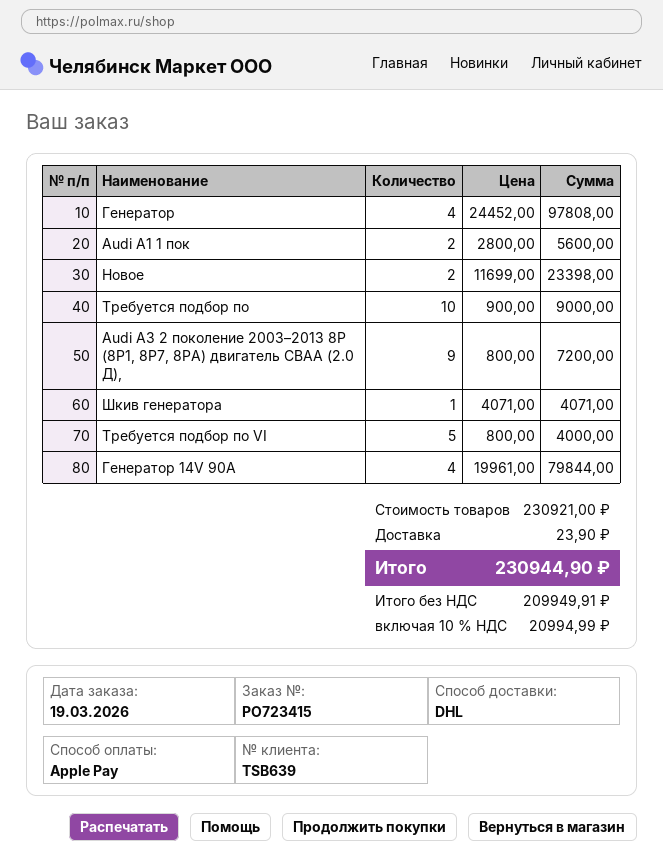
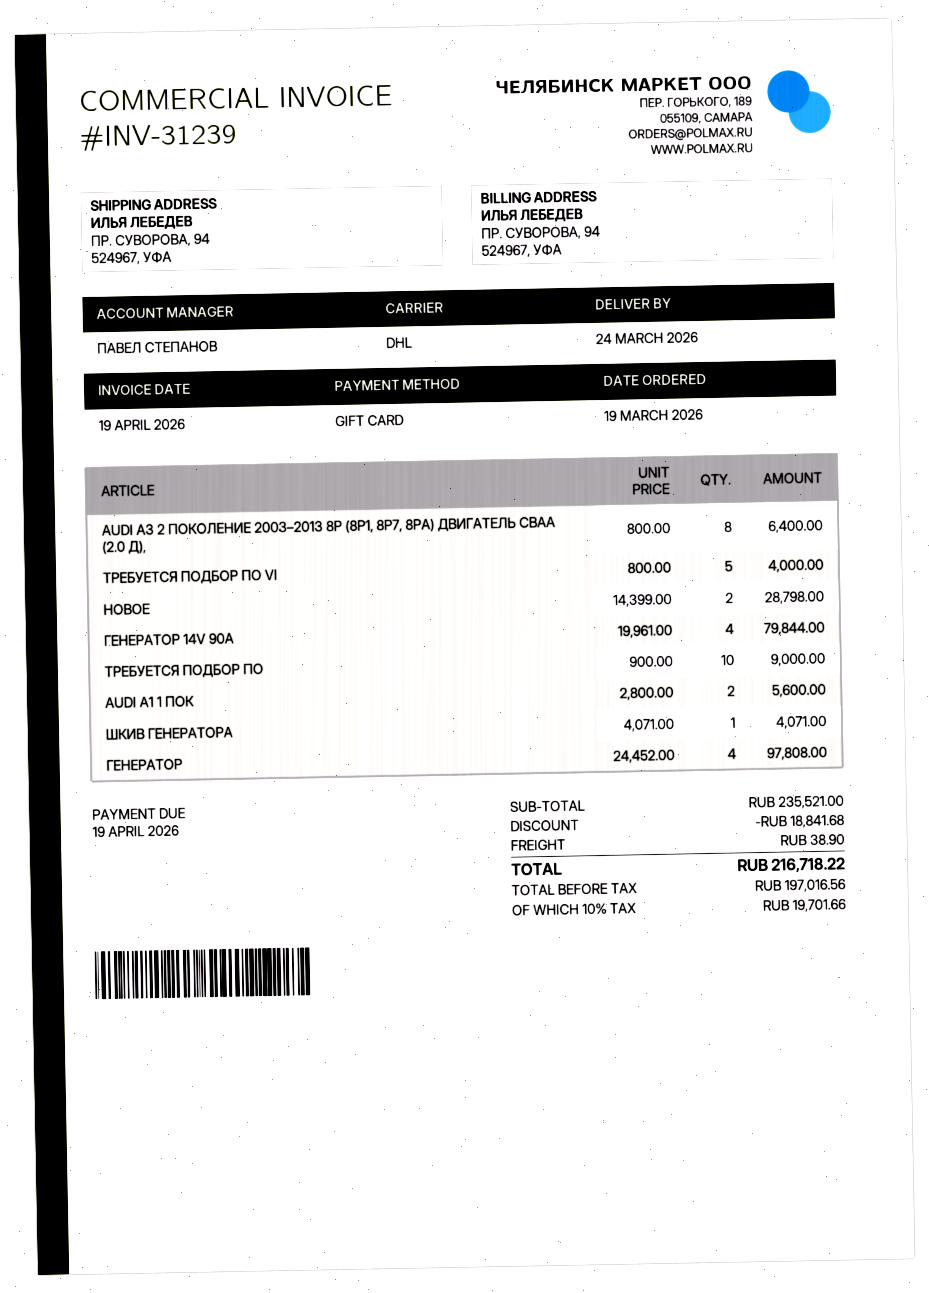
payment method: Apple Pay -> gift card
Новое: 2 x 11699.00 = 23398.00 -> 2 x 14399.00 = 28798.00
Audi A3 2 поколение 2003–2013 8P (8P1, 8P7, 8PA) двигатель CBAA (2.0 Д),: 9 x 800.00 = 7200.00 -> 8 x 800.00 = 6400.00
subtotal: 230921.00 -> 235521.00
discount: none -> 18841.68
shipping: 23.90 -> 38.90
net: 209949.91 -> 197016.56
tax: 10% = 20994.99 -> 10% = 19701.66
total: 230944.90 -> 216718.22

